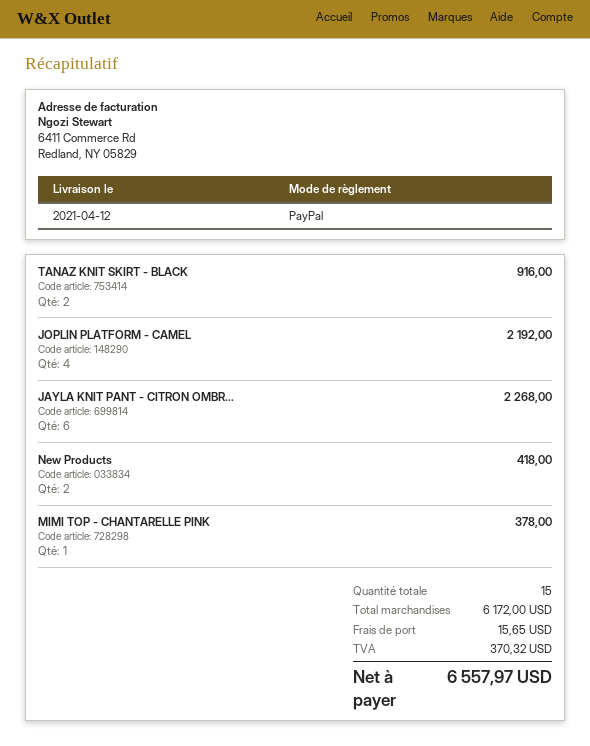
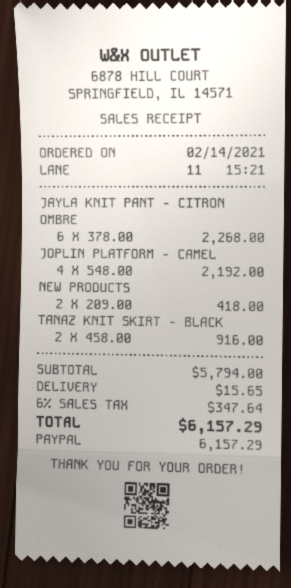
MIMI TOP - CHANTARELLE PINK: 1 for 378.00 -> none
subtotal: 6172.00 -> 5794.00
tax: 370.32 -> 347.64
total: 6557.97 -> 6157.29

